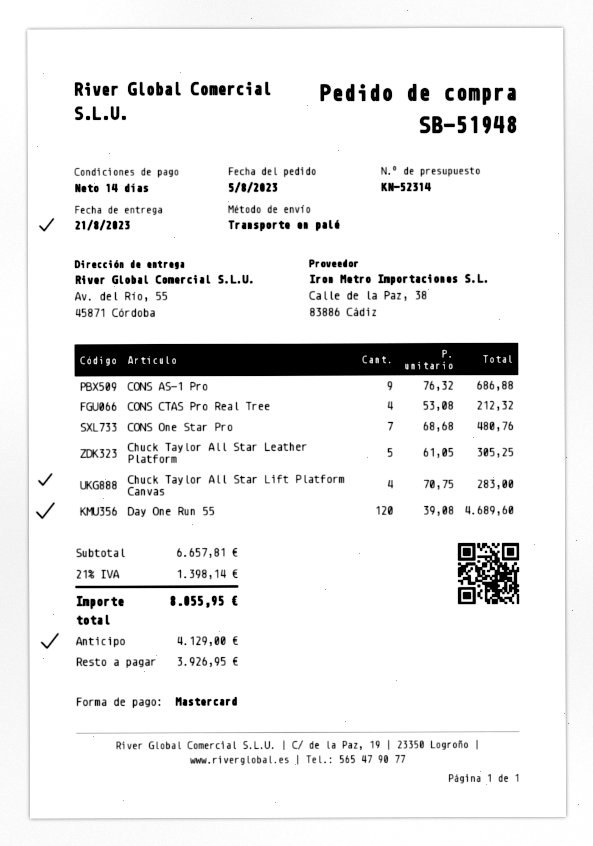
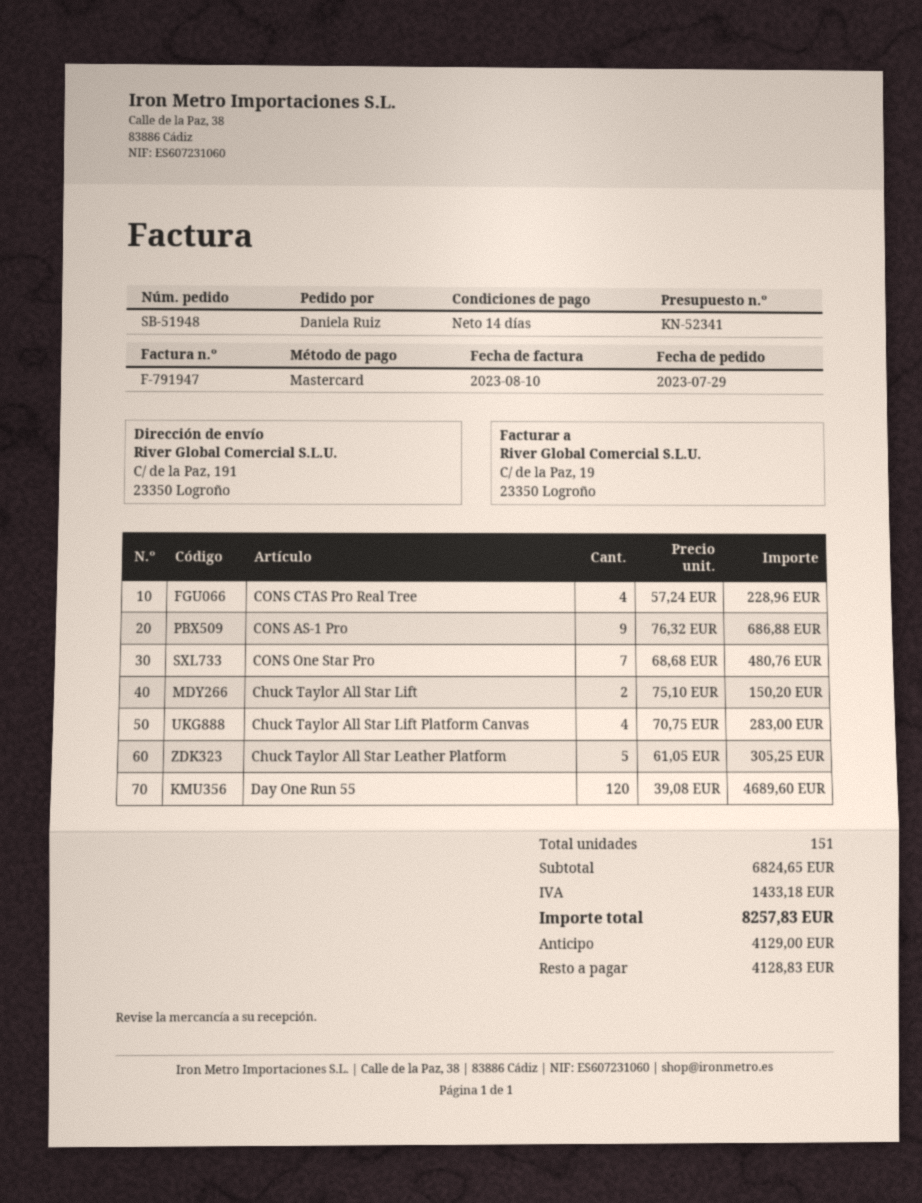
quote number: KN-52314 -> KN-52341
order date: 2023-08-05 -> 2023-07-29
ship to: Av. del Río, 55, 45871 Córdoba -> C/ de la Paz, 191, 23350 Logroño
CONS CTAS Pro Real Tree: 4 x 53.08 = 212.32 -> 4 x 57.24 = 228.96
Chuck Taylor All Star Lift: none -> 2 x 75.10 = 150.20
subtotal: 6657.81 -> 6824.65
tax: 1398.14 -> 1433.18
total: 8055.95 -> 8257.83
balance: 3926.95 -> 4128.83

